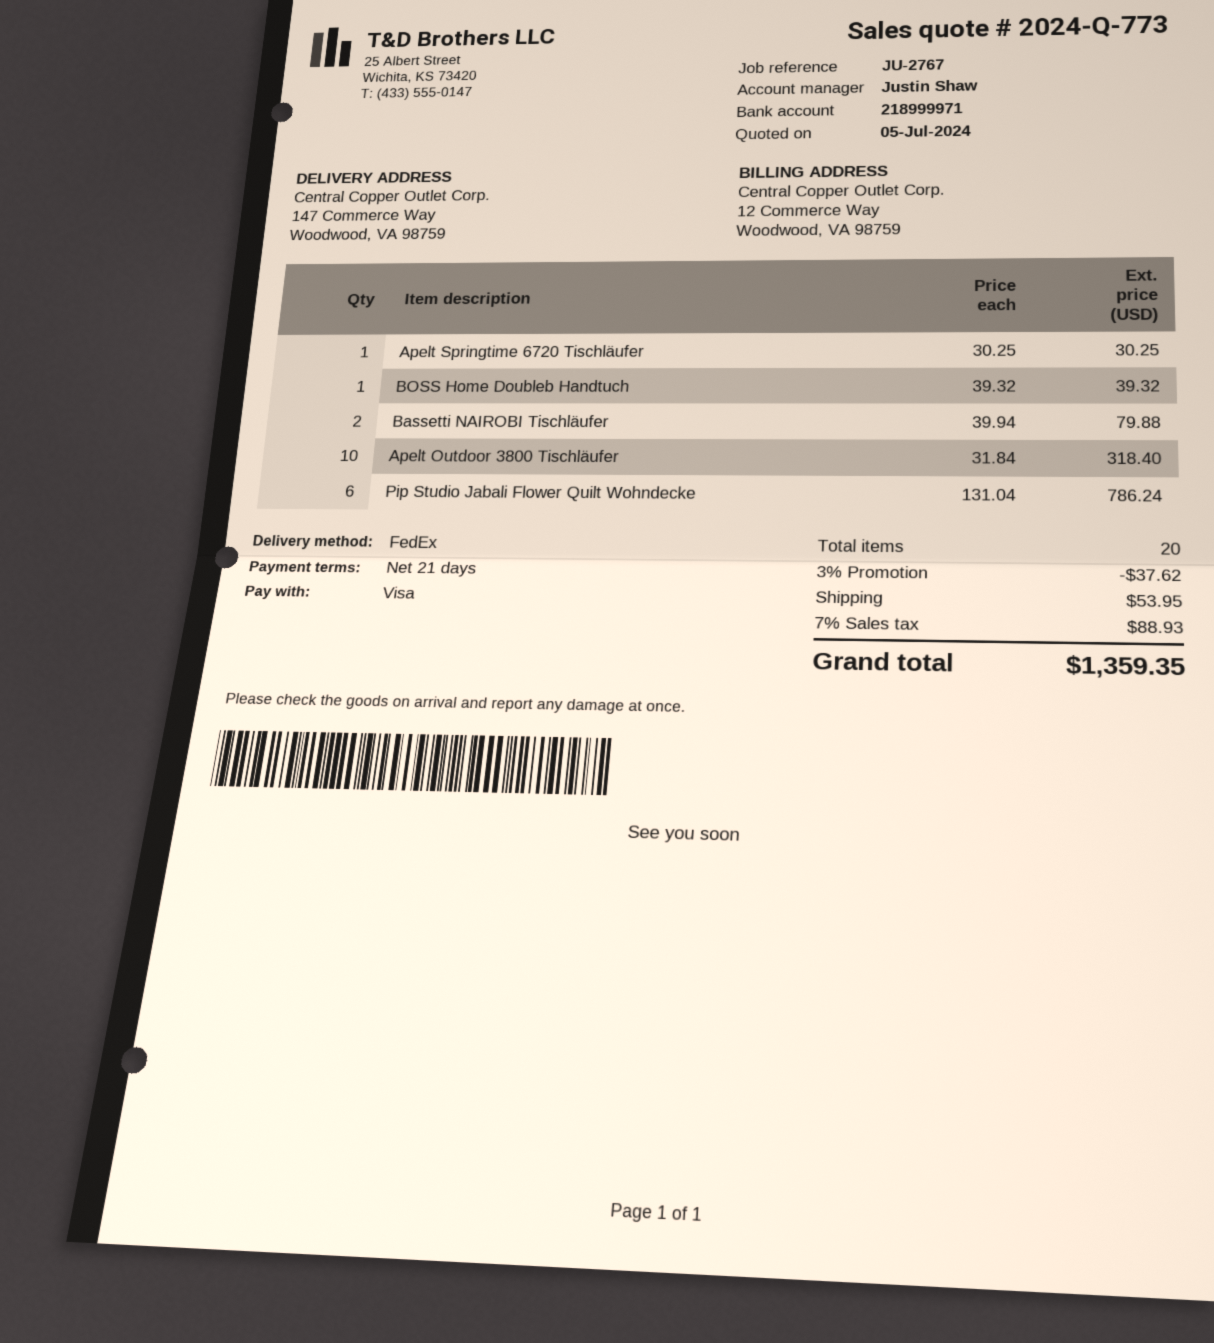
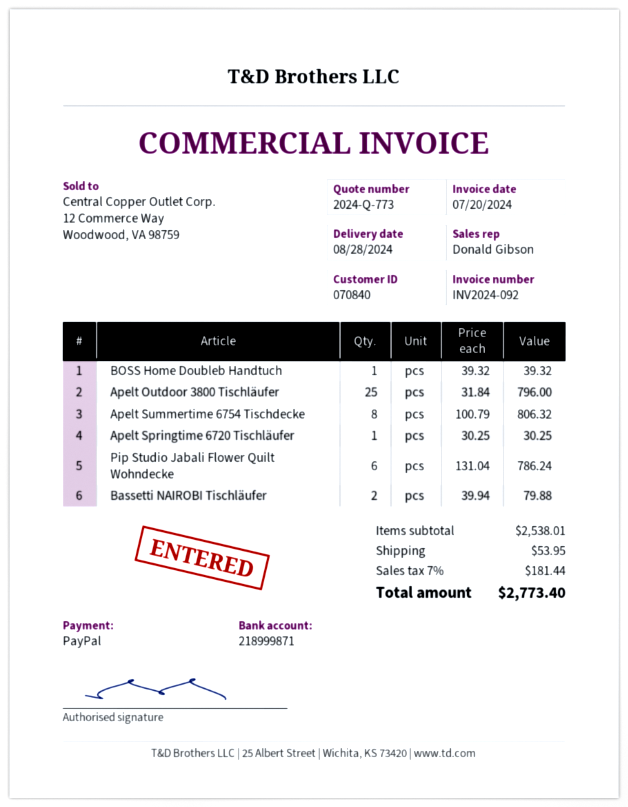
sales rep: Justin Shaw -> Donald Gibson
payment method: Visa -> PayPal
bank account: 218999971 -> 218999871
Apelt Outdoor 3800 Tischläufer: 10 x 31.84 = 318.40 -> 25 x 31.84 = 796.00
Apelt Summertime 6754 Tischdecke: none -> 8 x 100.79 = 806.32
discount: 3% = 37.62 -> none
tax: 7% = 88.93 -> 7% = 181.44
total: 1359.35 -> 2773.40

